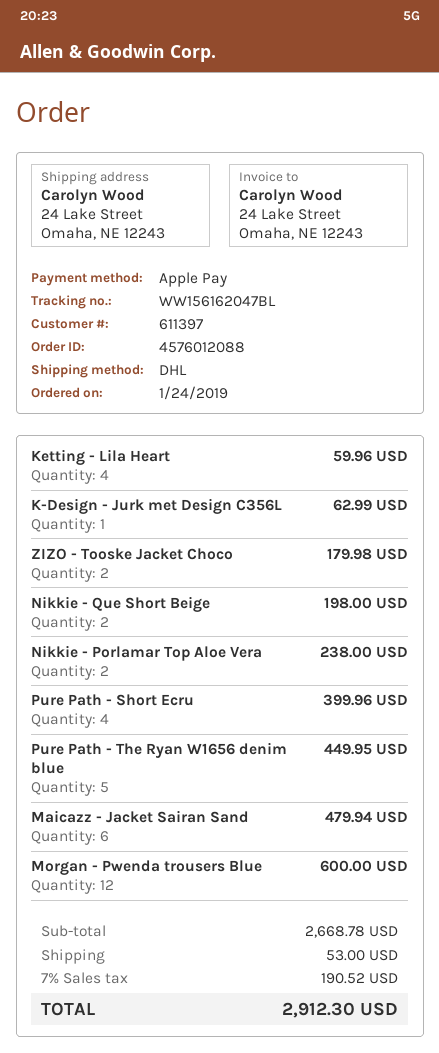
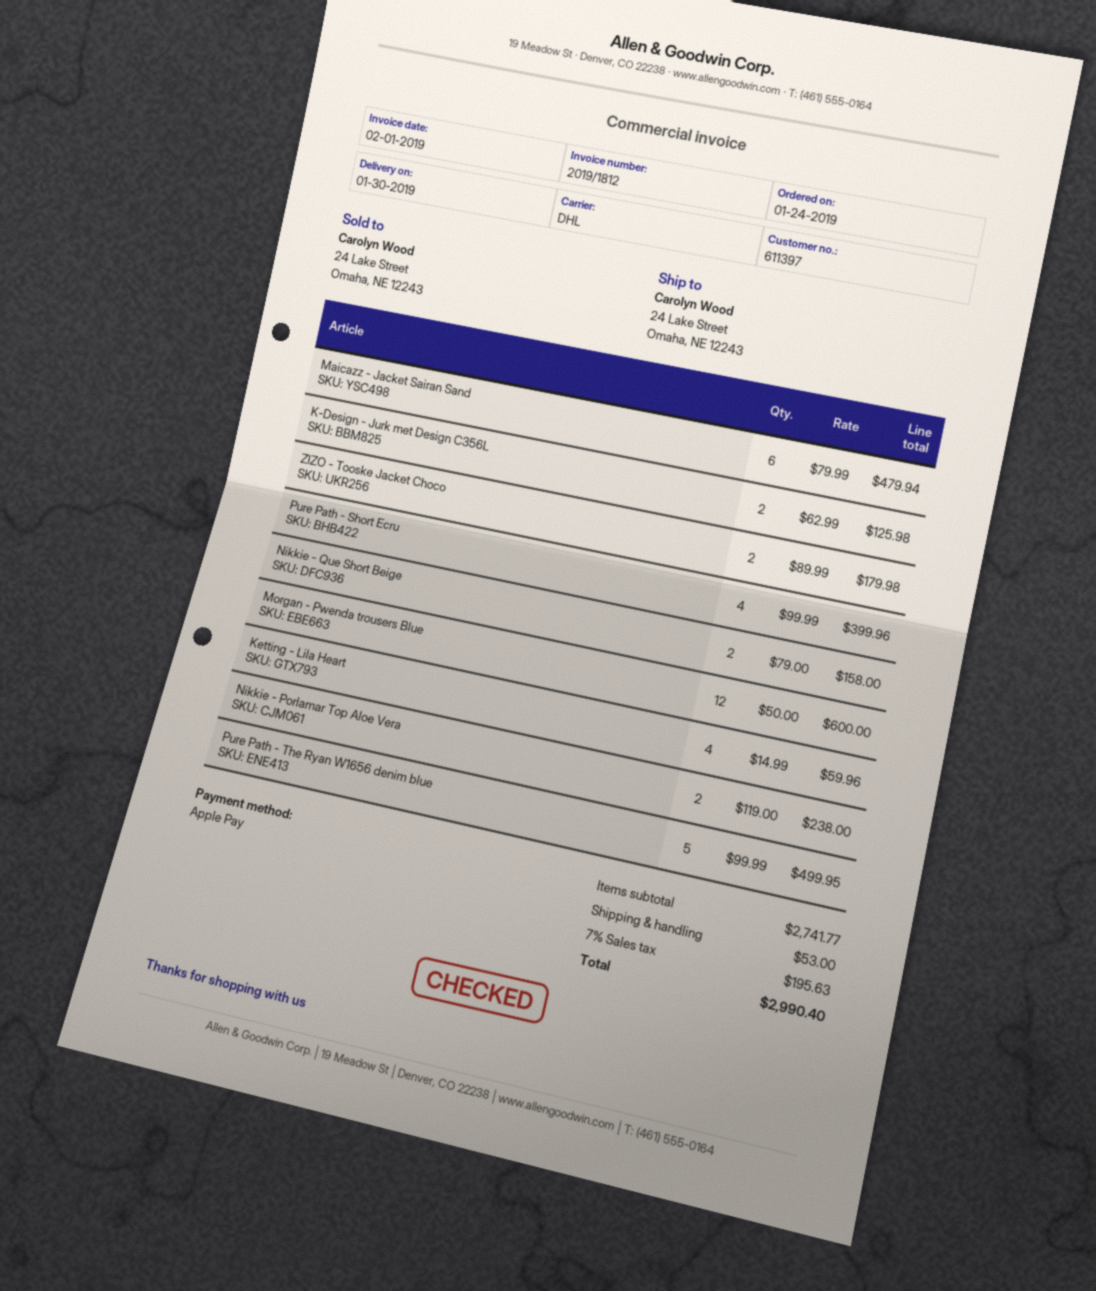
K-Design - Jurk met Design C356L: 1 for 62.99 -> 2 for 125.98
Nikkie - Que Short Beige: 2 for 198.00 -> 2 for 158.00
Pure Path - The Ryan W1656 denim blue: 5 for 449.95 -> 5 for 499.95
subtotal: 2668.78 -> 2741.77
tax: 7% = 190.52 -> 7% = 195.63
total: 2912.30 -> 2990.40

